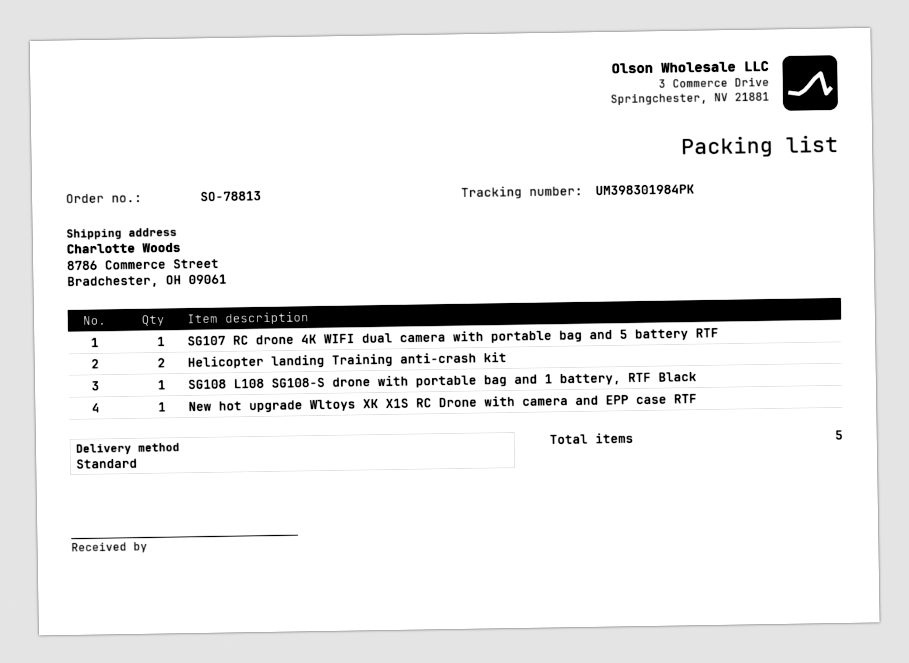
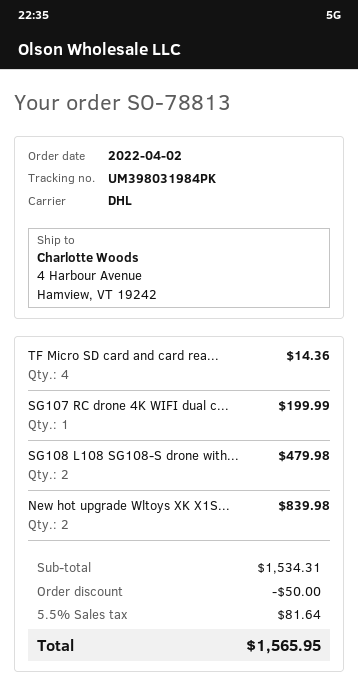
shipping method: standard -> DHL
tracking number: UM398301984PK -> UM398031984PK
ship to: 8786 Commerce Street, Bradchester, OH 09061 -> 4 Harbour Avenue, Hamview, VT 19242
Helicopter landing Training anti-crash kit: 2 -> none
SG108 L108 SG108-S drone with portable bag and 1 battery, RTF Black: 1 -> 2
New hot upgrade Wltoys XK X1S RC Drone with camera and EPP case RTF: 1 -> 2
TF Micro SD card and card rea...: none -> 4

